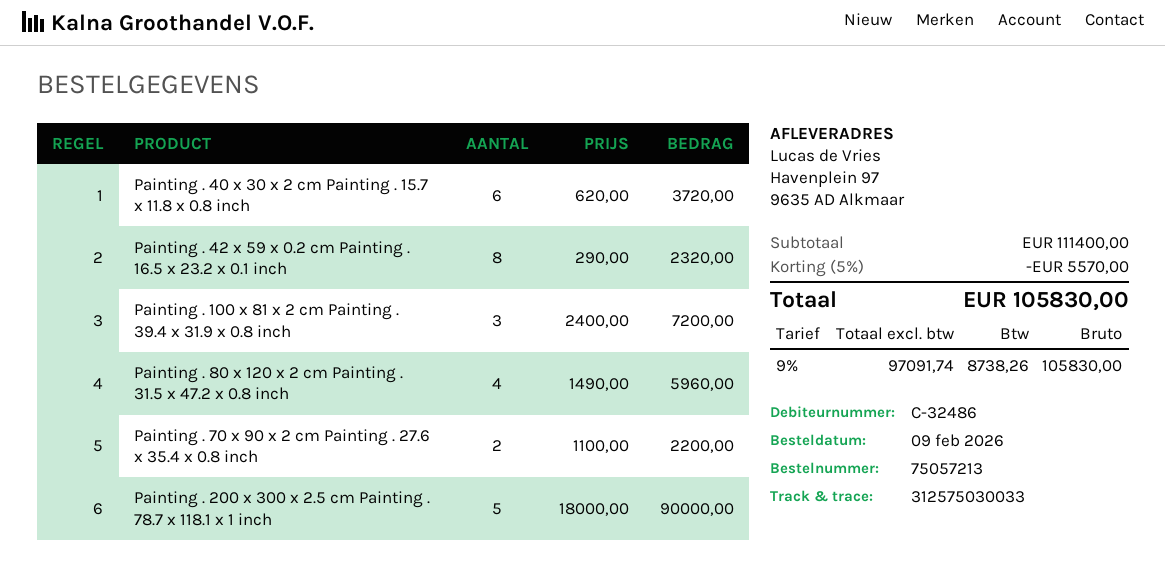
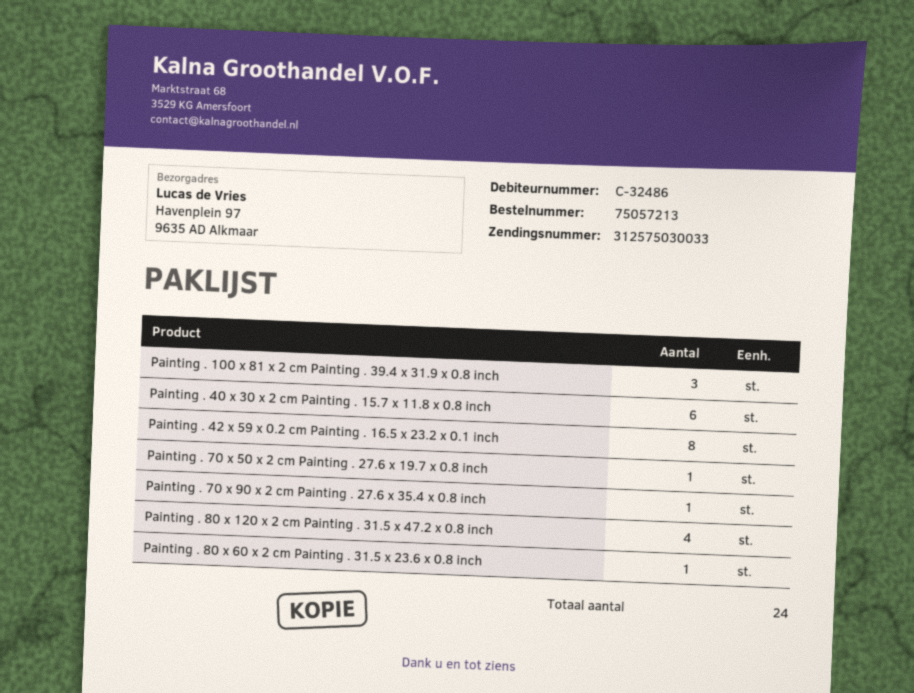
Painting . 70 x 90 x 2 cm Painting . 27.6 x 35.4 x 0.8 inch: 2 -> 1
Painting . 200 x 300 x 2.5 cm Painting . 78.7 x 118.1 x 1 inch: 5 -> none
Painting . 70 x 50 x 2 cm Painting . 27.6 x 19.7 x 0.8 inch: none -> 1
Painting . 80 x 60 x 2 cm Painting . 31.5 x 23.6 x 0.8 inch: none -> 1

